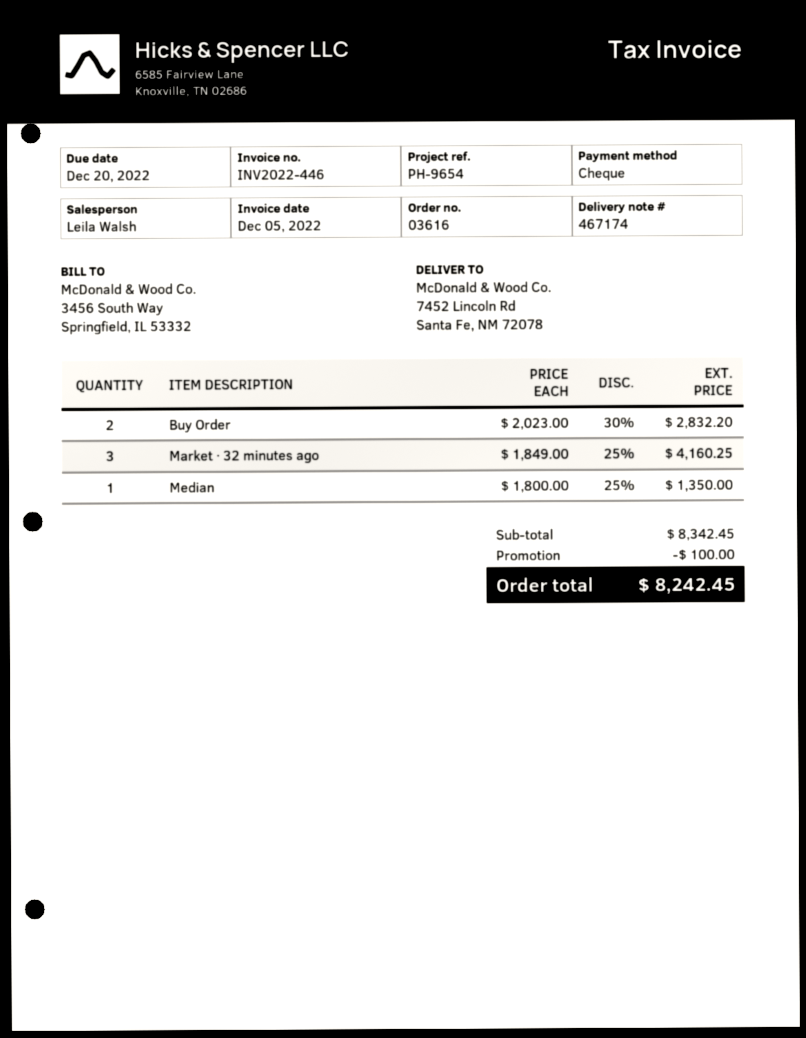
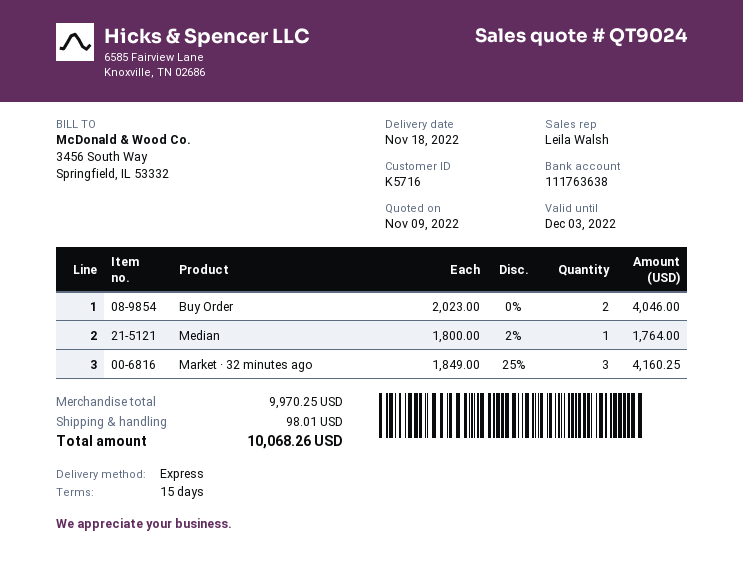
Buy Order: 2 x 2023.00 - 30% = 2832.20 -> 2 x 2023.00 = 4046.00
Median: 1 x 1800.00 - 25% = 1350.00 -> 1 x 1800.00 - 2% = 1764.00
subtotal: 8342.45 -> 9970.25
discount: 100.00 -> none
shipping: none -> 98.01
total: 8242.45 -> 10068.26

